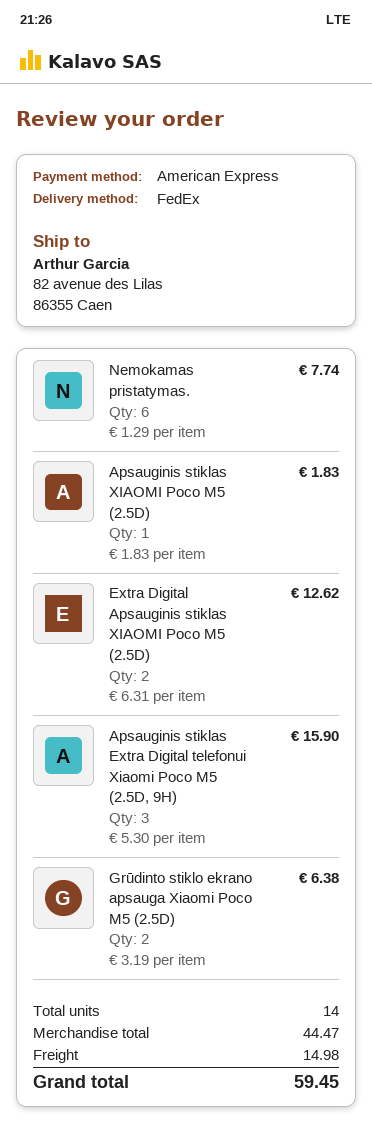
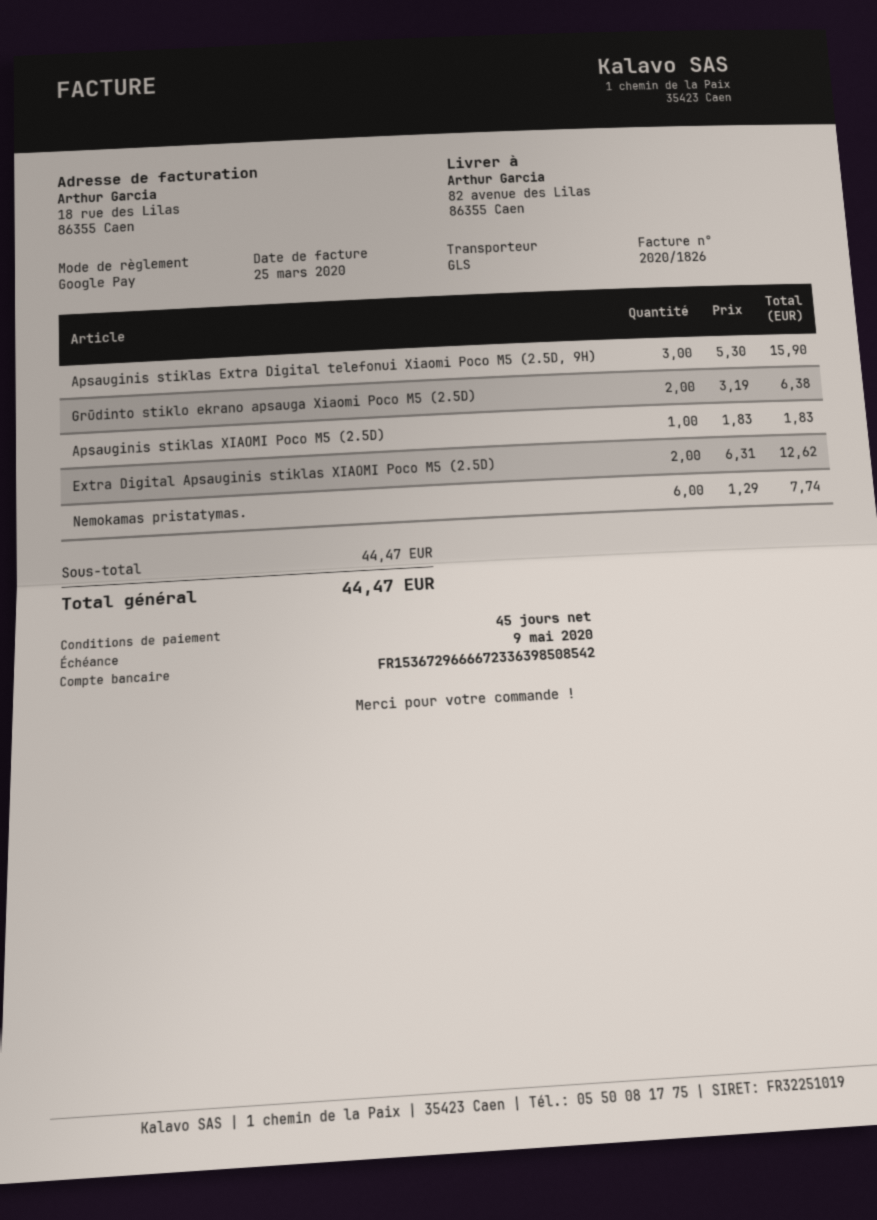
payment method: American Express -> Google Pay
shipping method: FedEx -> GLS
shipping: 14.98 -> none
total: 59.45 -> 44.47

